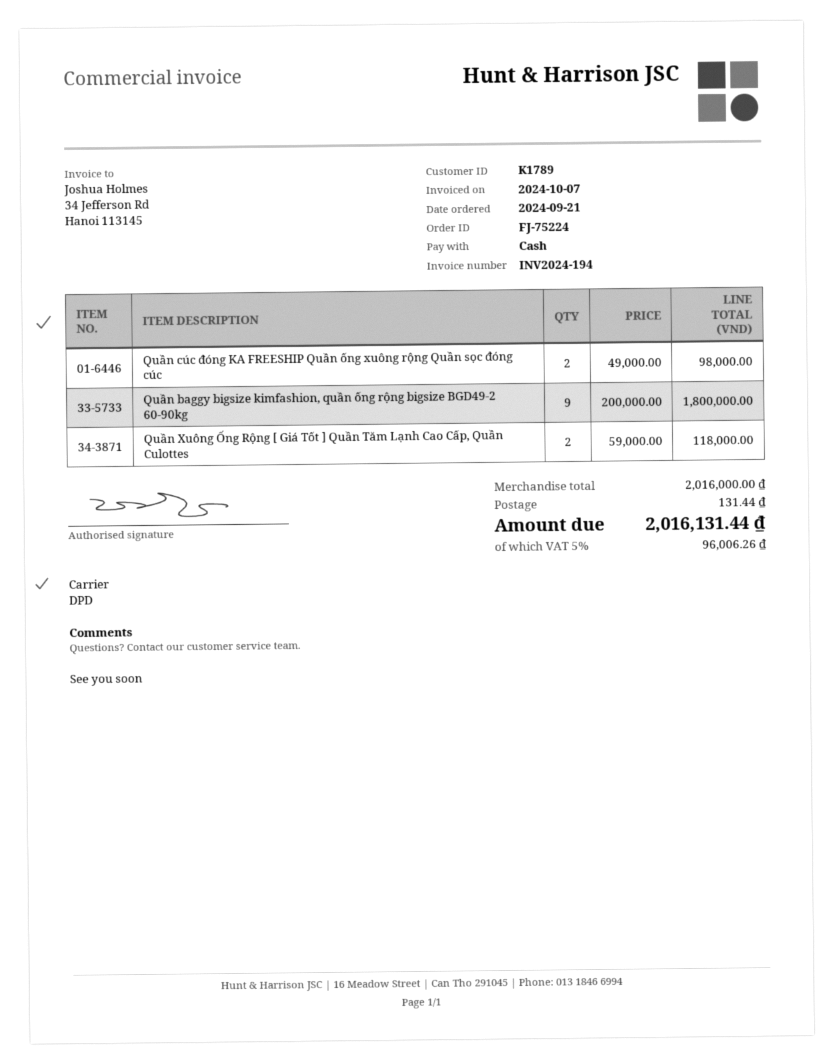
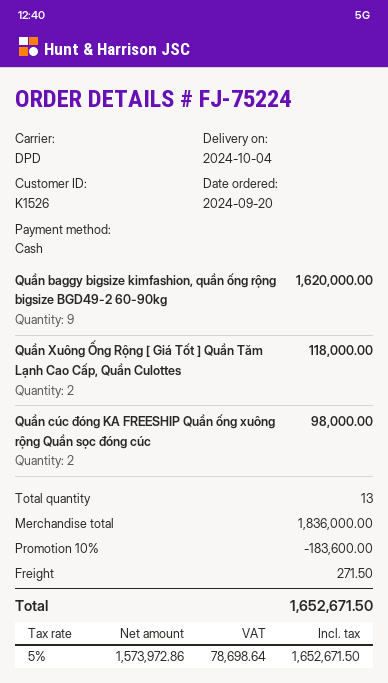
order date: 2024-09-21 -> 2024-09-20
customer number: K1789 -> K1526
Quần baggy bigsize kimfashion, quần ống rộng bigsize BGD49-2 60-90kg: 9 for 1800000.00 -> 9 for 1620000.00
subtotal: 2016000.00 -> 1836000.00
discount: none -> 10% = 183600.00
shipping: 131.44 -> 271.50
tax: 5% = 96006.26 -> 5% = 78698.64
total: 2016131.44 -> 1652671.50

